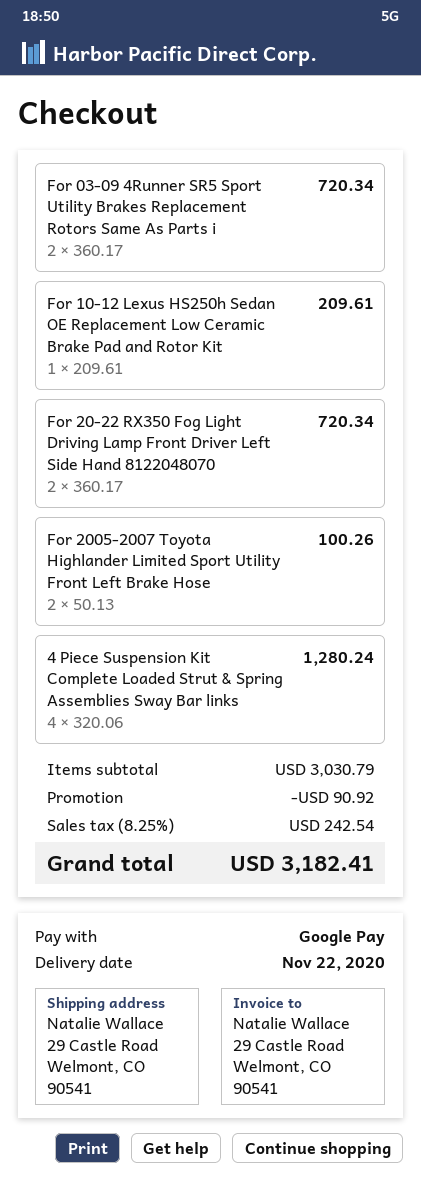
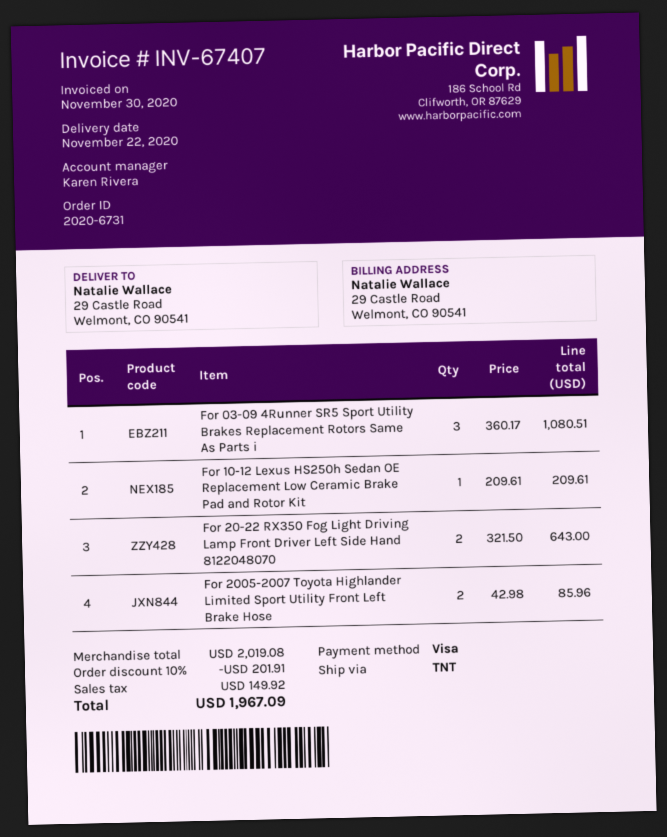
payment method: Google Pay -> Visa
For 03-09 4Runner SR5 Sport Utility Brakes Replacement Rotors Same As Parts i: 2 x 360.17 = 720.34 -> 3 x 360.17 = 1080.51
For 20-22 RX350 Fog Light Driving Lamp Front Driver Left Side Hand 8122048070: 2 x 360.17 = 720.34 -> 2 x 321.50 = 643.00
For 2005-2007 Toyota Highlander Limited Sport Utility Front Left Brake Hose: 2 x 50.13 = 100.26 -> 2 x 42.98 = 85.96
4 Piece Suspension Kit Complete Loaded Strut & Spring Assemblies Sway Bar links: 4 x 320.06 = 1280.24 -> none
subtotal: 3030.79 -> 2019.08
discount: 90.92 -> 201.91
tax: 242.54 -> 149.92
total: 3182.41 -> 1967.09

